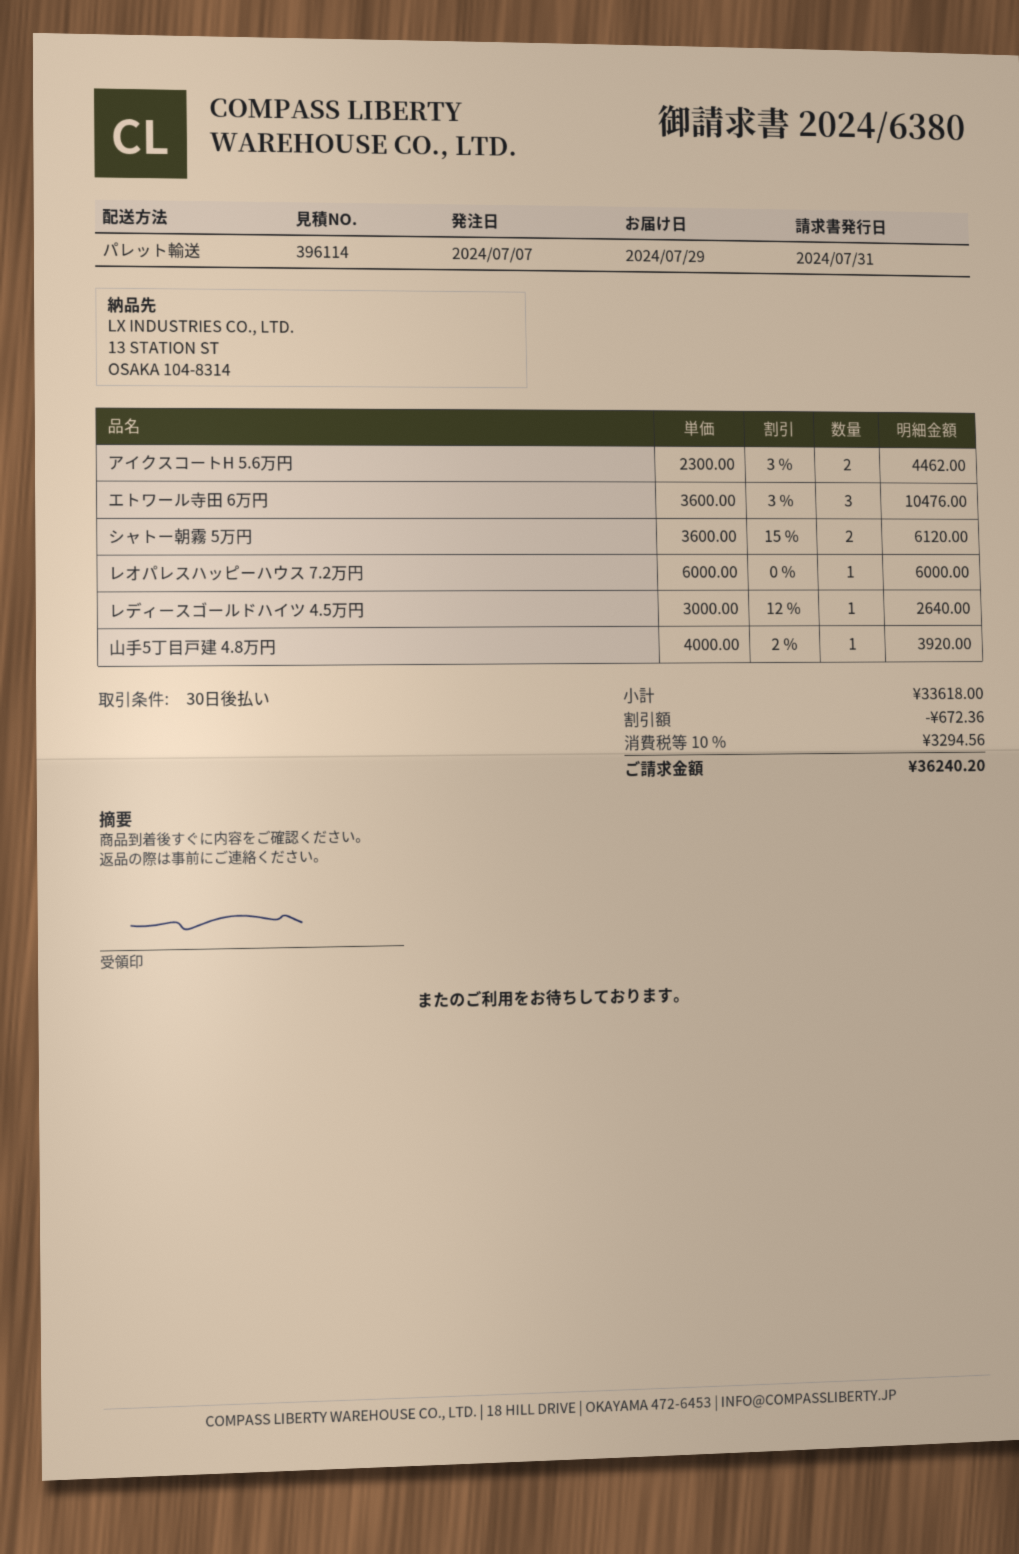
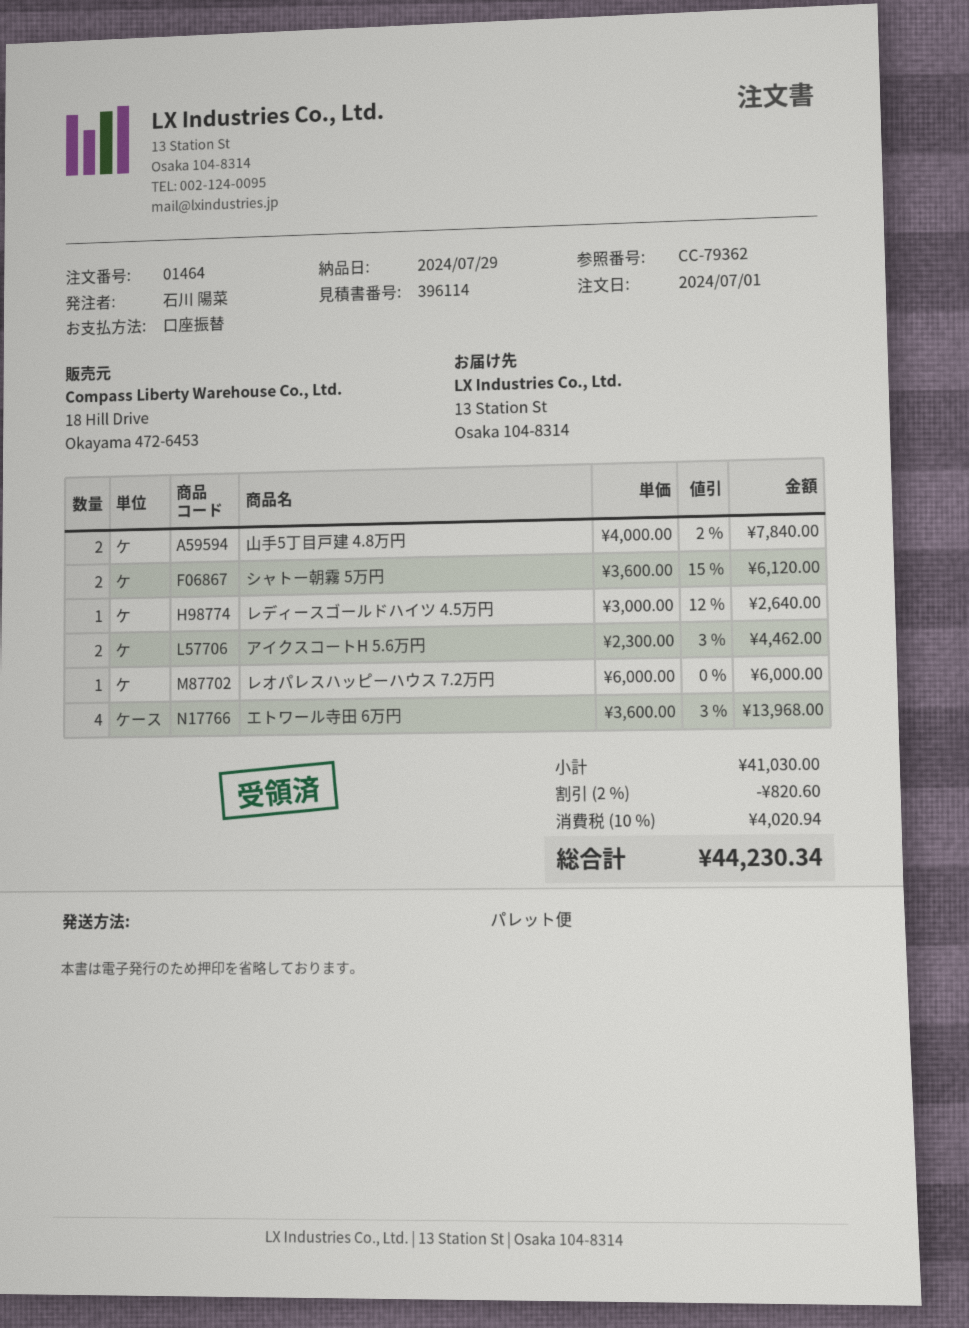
order date: 2024-07-07 -> 2024-07-01
エトワール寺田 6万円: 3 x 3600.00 - 3% = 10476.00 -> 4 x 3600.00 - 3% = 13968.00
山手5丁目戸建 4.8万円: 1 x 4000.00 - 2% = 3920.00 -> 2 x 4000.00 - 2% = 7840.00
subtotal: 33618.00 -> 41030.00
discount: 672.36 -> 820.60
tax: 10% = 3294.56 -> 10% = 4020.94
total: 36240.20 -> 44230.34

